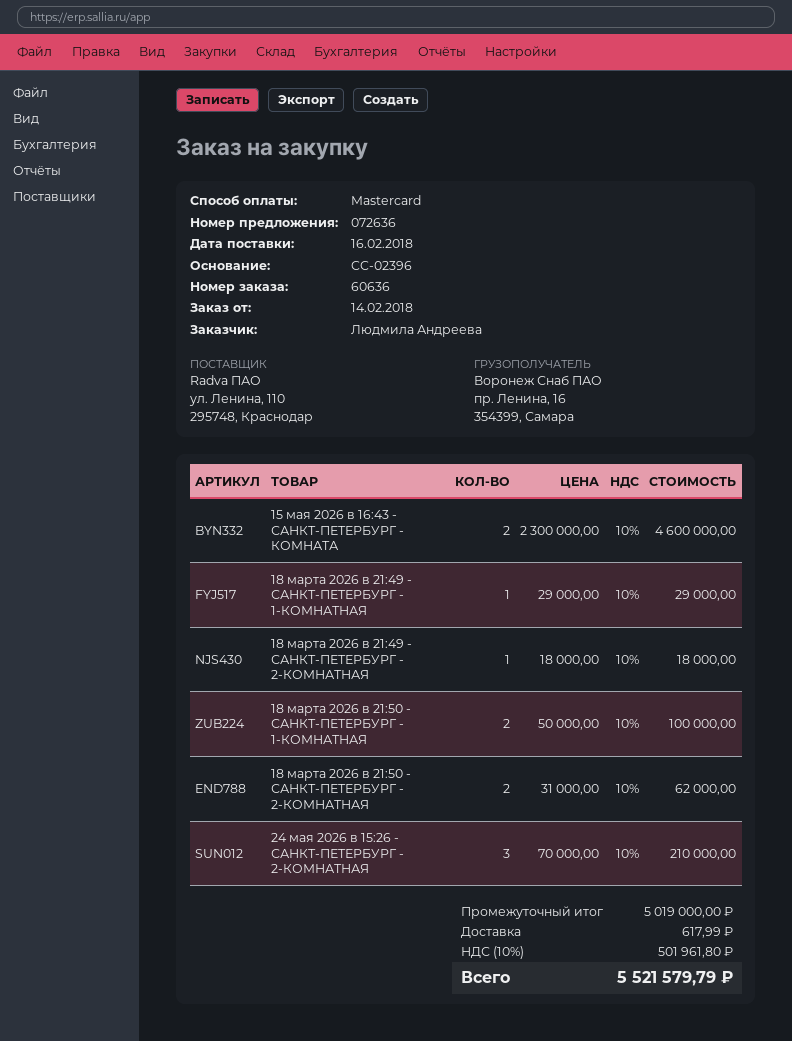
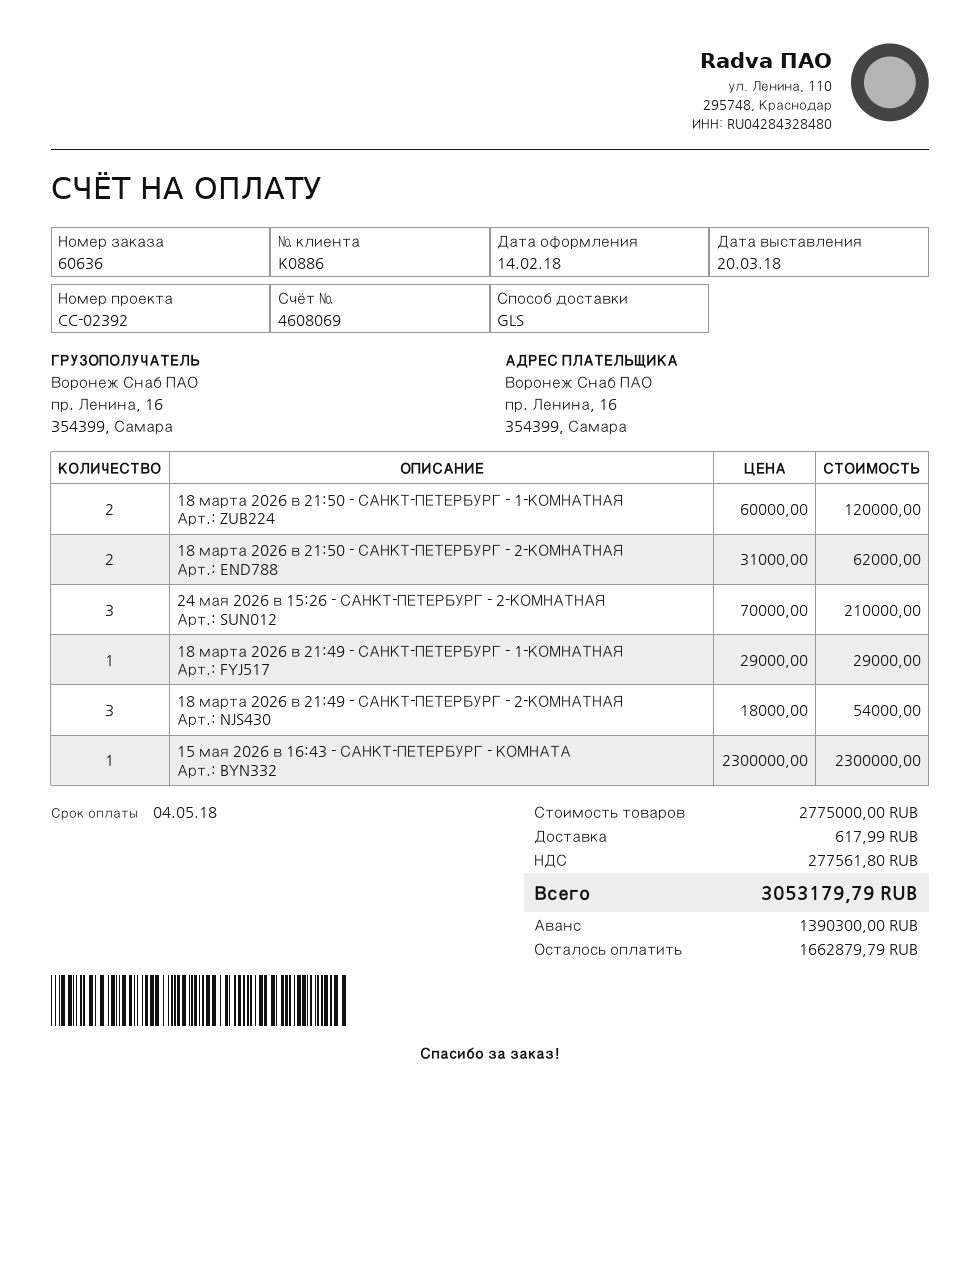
reference: CC-02396 -> CC-02392
15 мая 2026 в 16:43 - САНКТ-ПЕТЕРБУРГ - КОМНАТА: 2 x 2300000.00 = 4600000.00 -> 1 x 2300000.00 = 2300000.00
18 марта 2026 в 21:49 - САНКТ-ПЕТЕРБУРГ - 2-КОМНАТНАЯ: 1 x 18000.00 = 18000.00 -> 3 x 18000.00 = 54000.00
18 марта 2026 в 21:50 - САНКТ-ПЕТЕРБУРГ - 1-КОМНАТНАЯ: 2 x 50000.00 = 100000.00 -> 2 x 60000.00 = 120000.00
subtotal: 5019000.00 -> 2775000.00
tax: 501961.80 -> 277561.80
total: 5521579.79 -> 3053179.79

